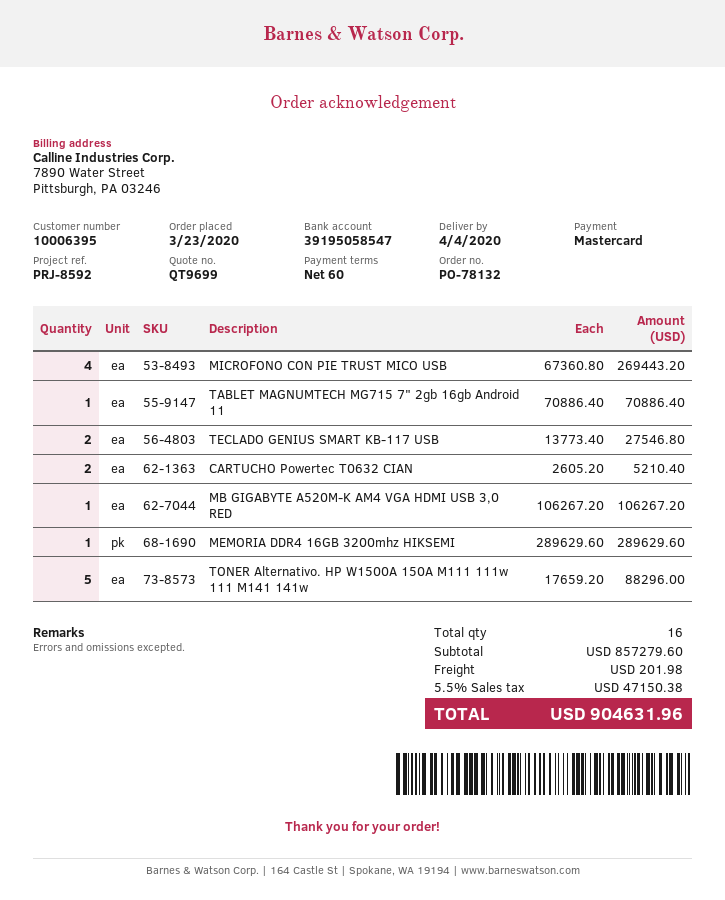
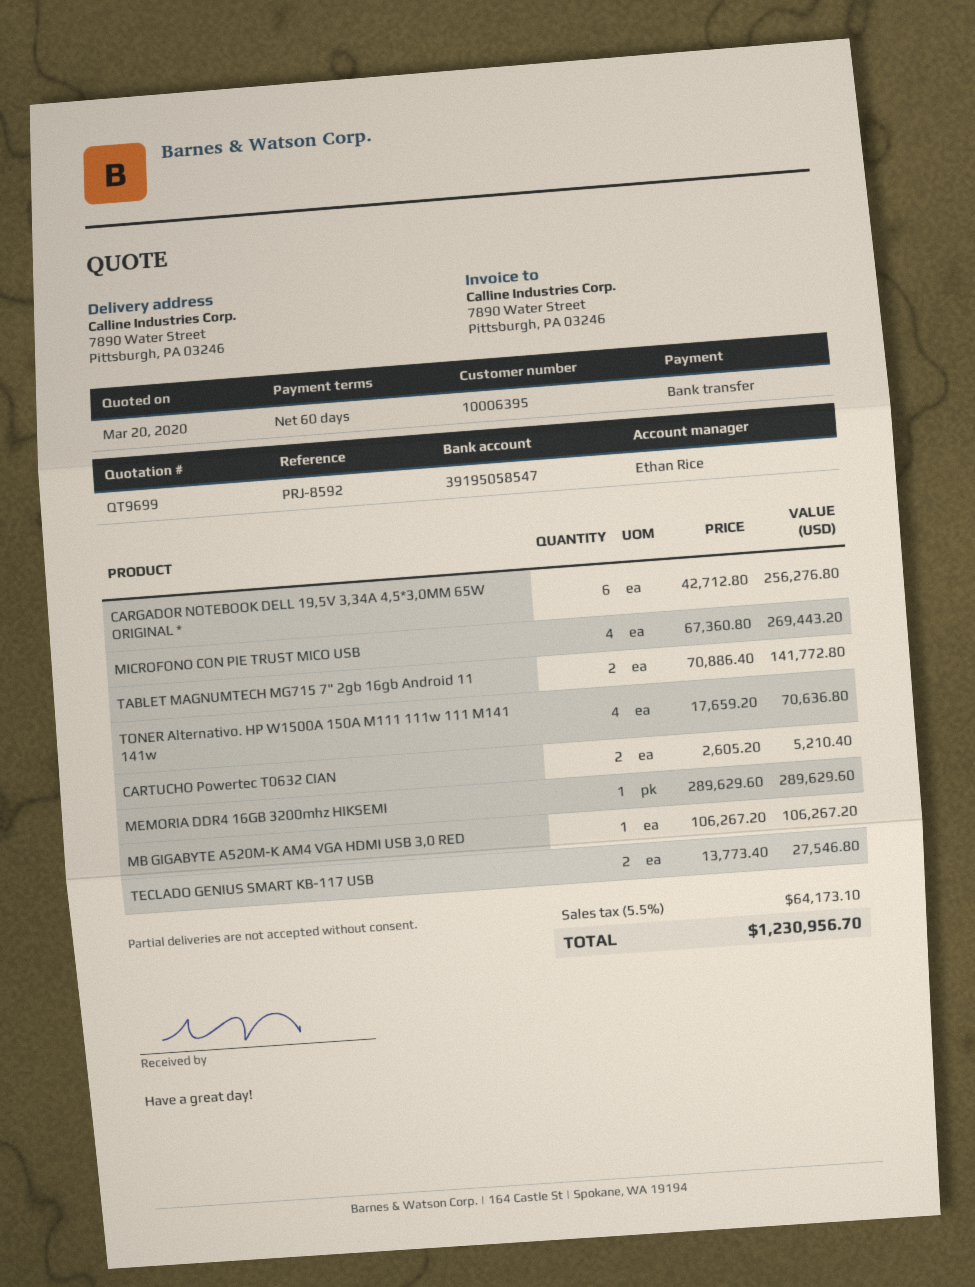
payment method: Mastercard -> bank transfer
TABLET MAGNUMTECH MG715 7" 2gb 16gb Android 11: 1 x 70886.40 = 70886.40 -> 2 x 70886.40 = 141772.80
TONER Alternativo. HP W1500A 150A M111 111w 111 M141 141w: 5 x 17659.20 = 88296.00 -> 4 x 17659.20 = 70636.80
CARGADOR NOTEBOOK DELL 19,5V 3,34A 4,5*3,0MM 65W ORIGINAL *: none -> 6 x 42712.80 = 256276.80
shipping: 201.98 -> none
tax: 5.5% = 47150.38 -> 5.5% = 64173.10
total: 904631.96 -> 1230956.70

